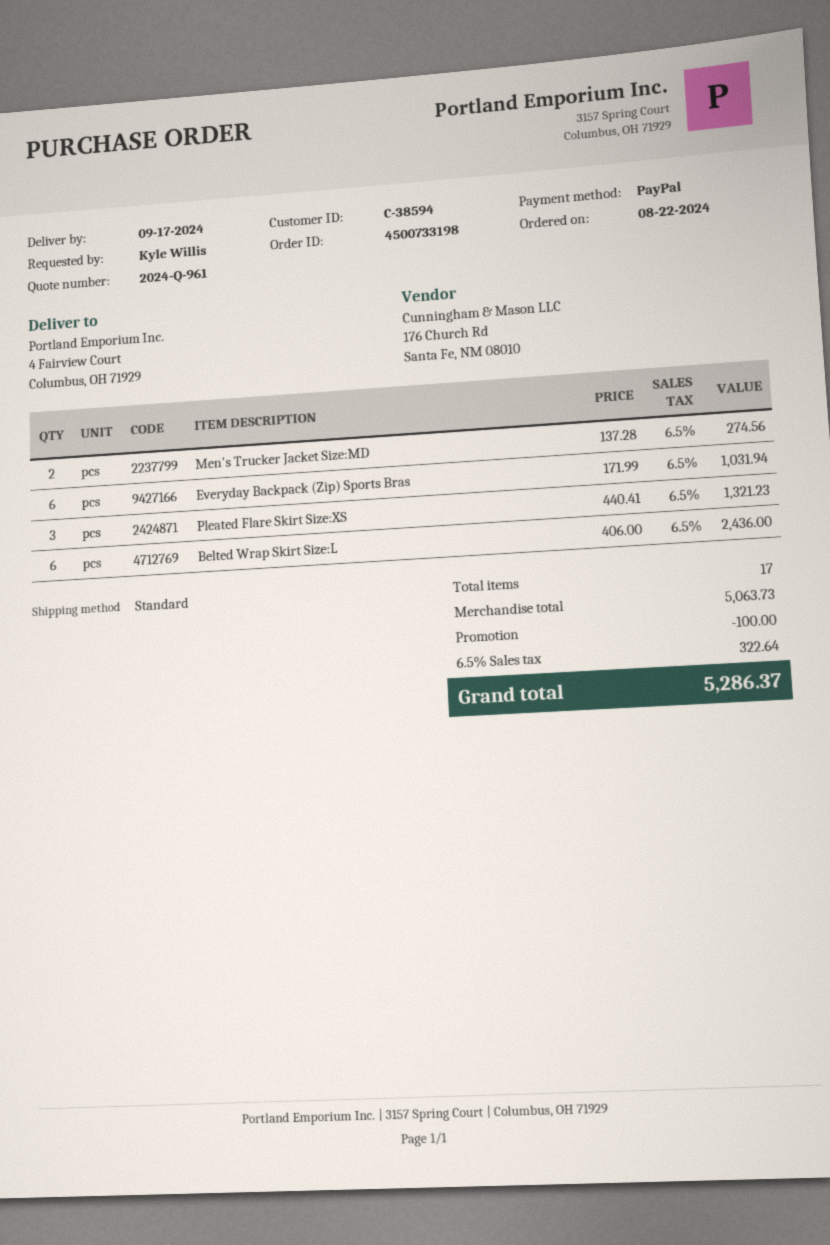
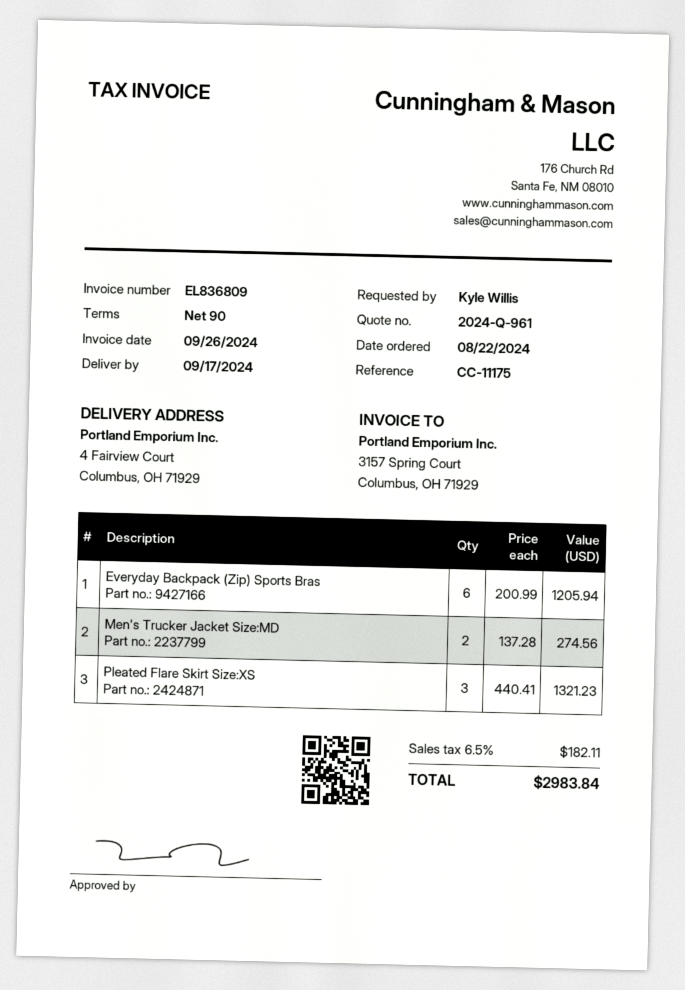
Everyday Backpack (Zip) Sports Bras: 6 x 171.99 = 1031.94 -> 6 x 200.99 = 1205.94
Belted Wrap Skirt Size:L: 6 x 406.00 = 2436.00 -> none
discount: 100.00 -> none
tax: 6.5% = 322.64 -> 6.5% = 182.11
total: 5286.37 -> 2983.84

